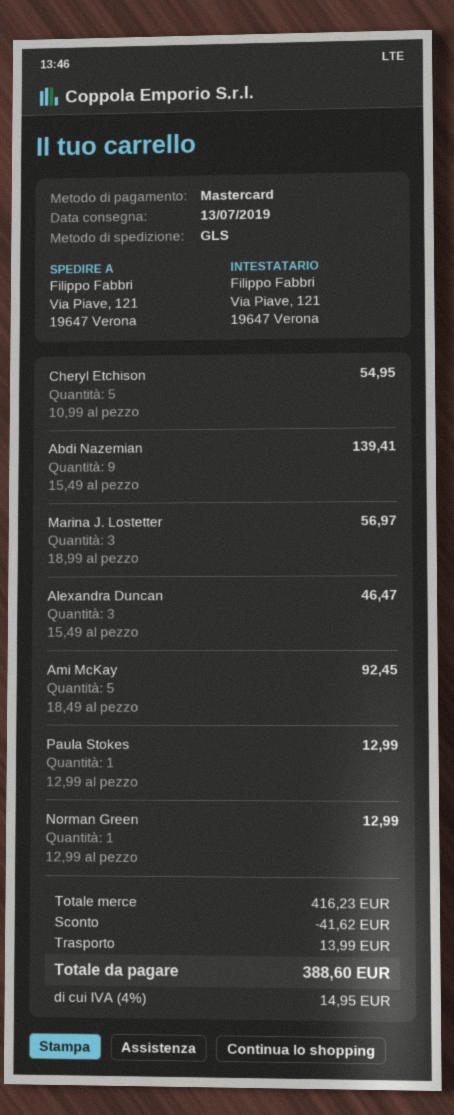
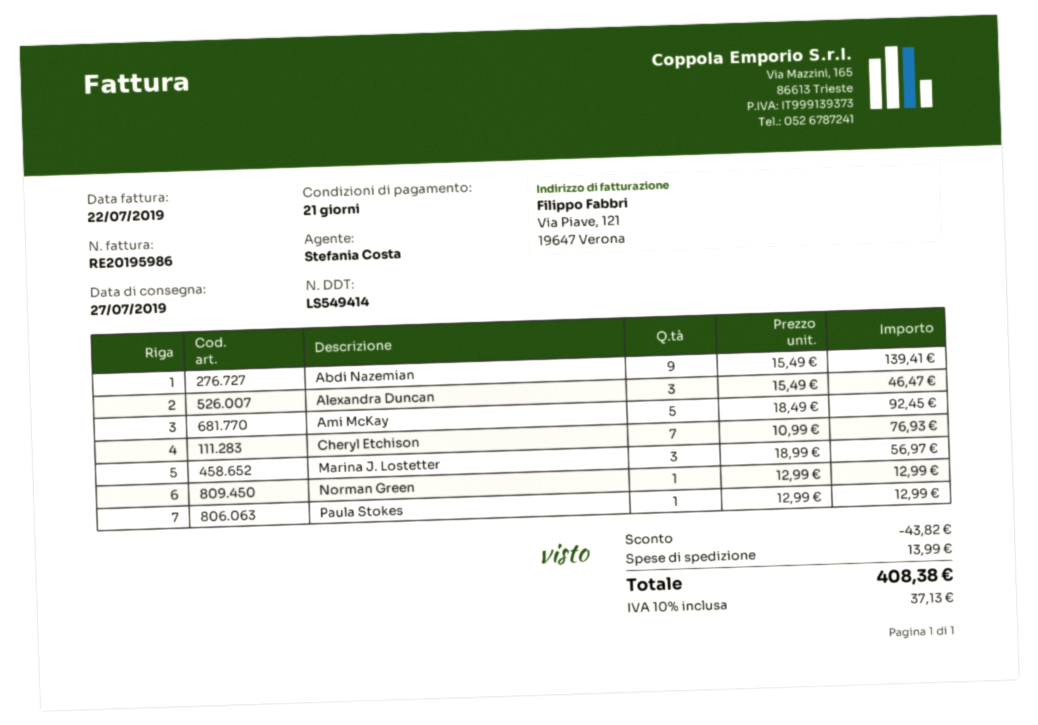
delivery date: 2019-07-13 -> 2019-07-27
Cheryl Etchison: 5 x 10.99 = 54.95 -> 7 x 10.99 = 76.93
discount: 41.62 -> 43.82
tax: 4% = 14.95 -> 10% = 37.13
total: 388.60 -> 408.38

